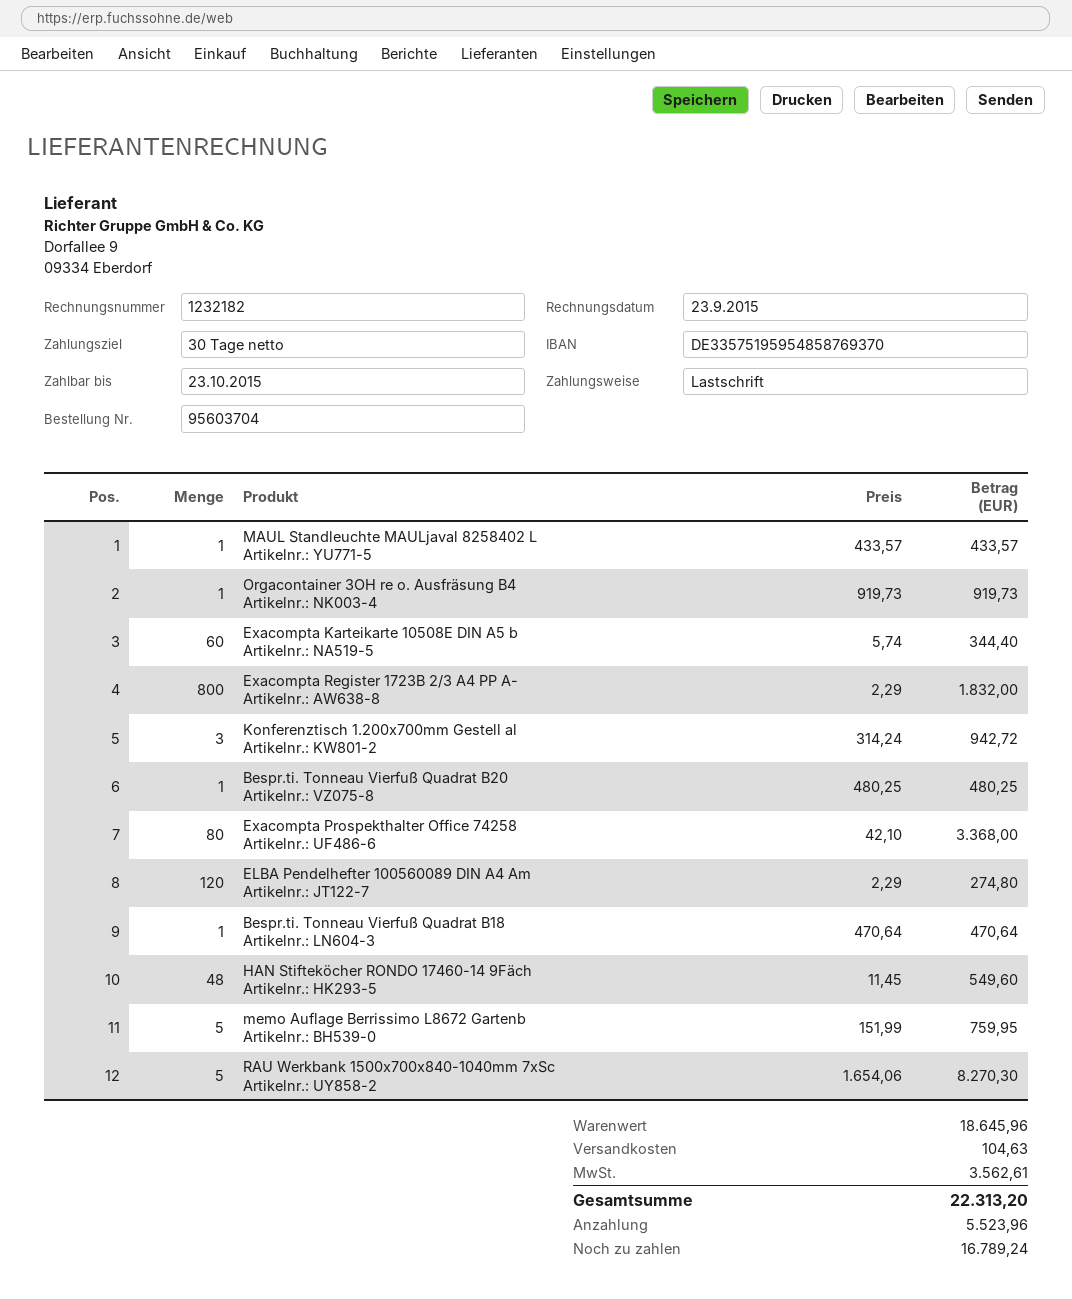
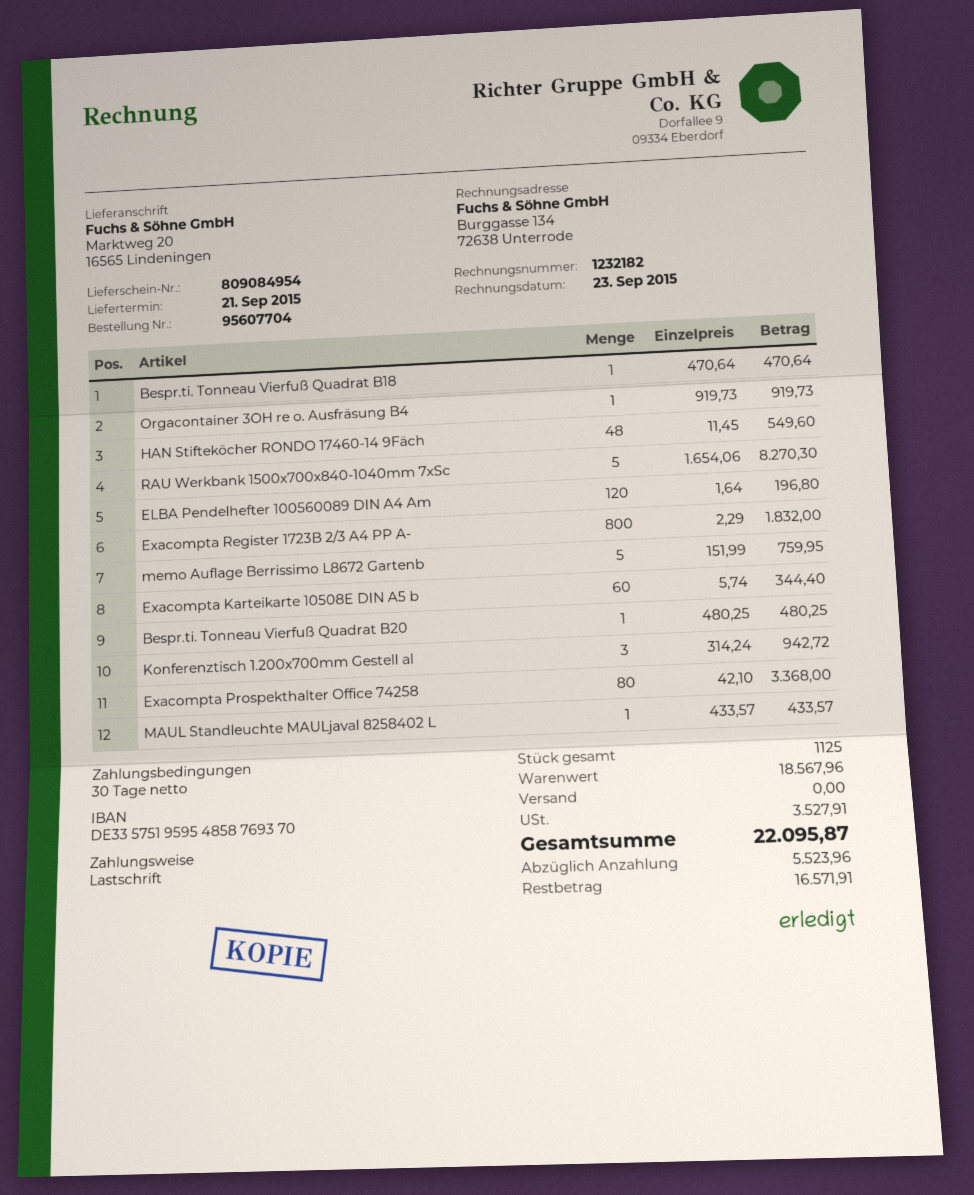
order number: 95603704 -> 95607704
ELBA Pendelhefter 100560089 DIN A4 Am: 120 x 2.29 = 274.80 -> 120 x 1.64 = 196.80
subtotal: 18645.96 -> 18567.96
shipping: 104.63 -> 0.00
tax: 3562.61 -> 3527.91
total: 22313.20 -> 22095.87
balance: 16789.24 -> 16571.91

